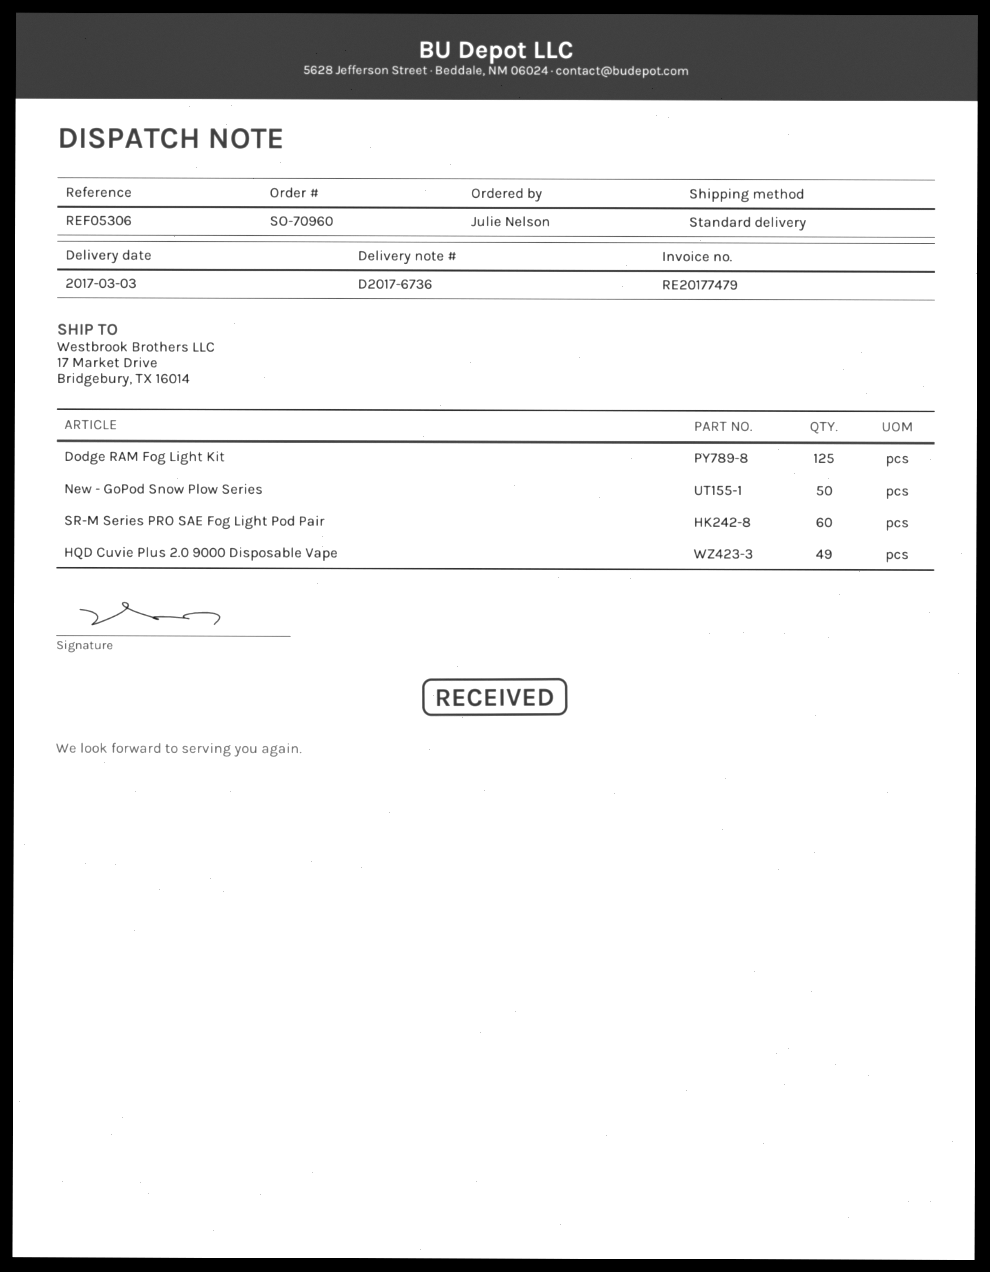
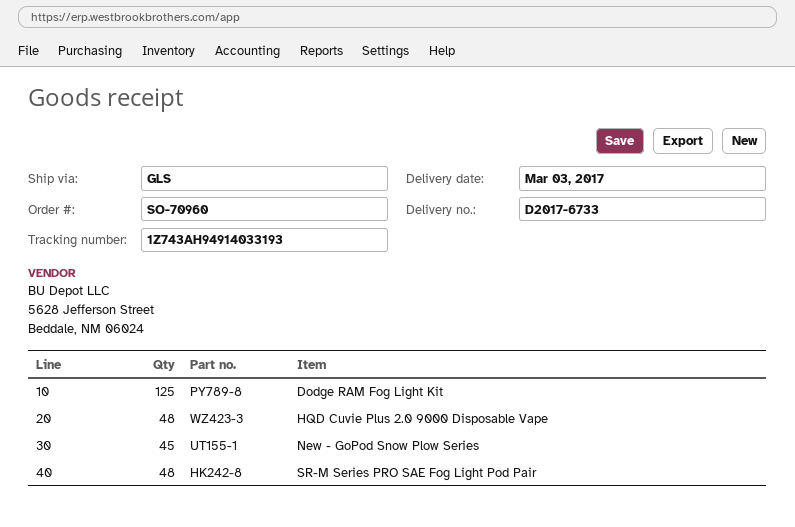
delivery note number: D2017-6736 -> D2017-6733
shipping method: standard -> GLS
New - GoPod Snow Plow Series: 50 -> 45
SR-M Series PRO SAE Fog Light Pod Pair: 60 -> 48
HQD Cuvie Plus 2.0 9000 Disposable Vape: 49 -> 48

